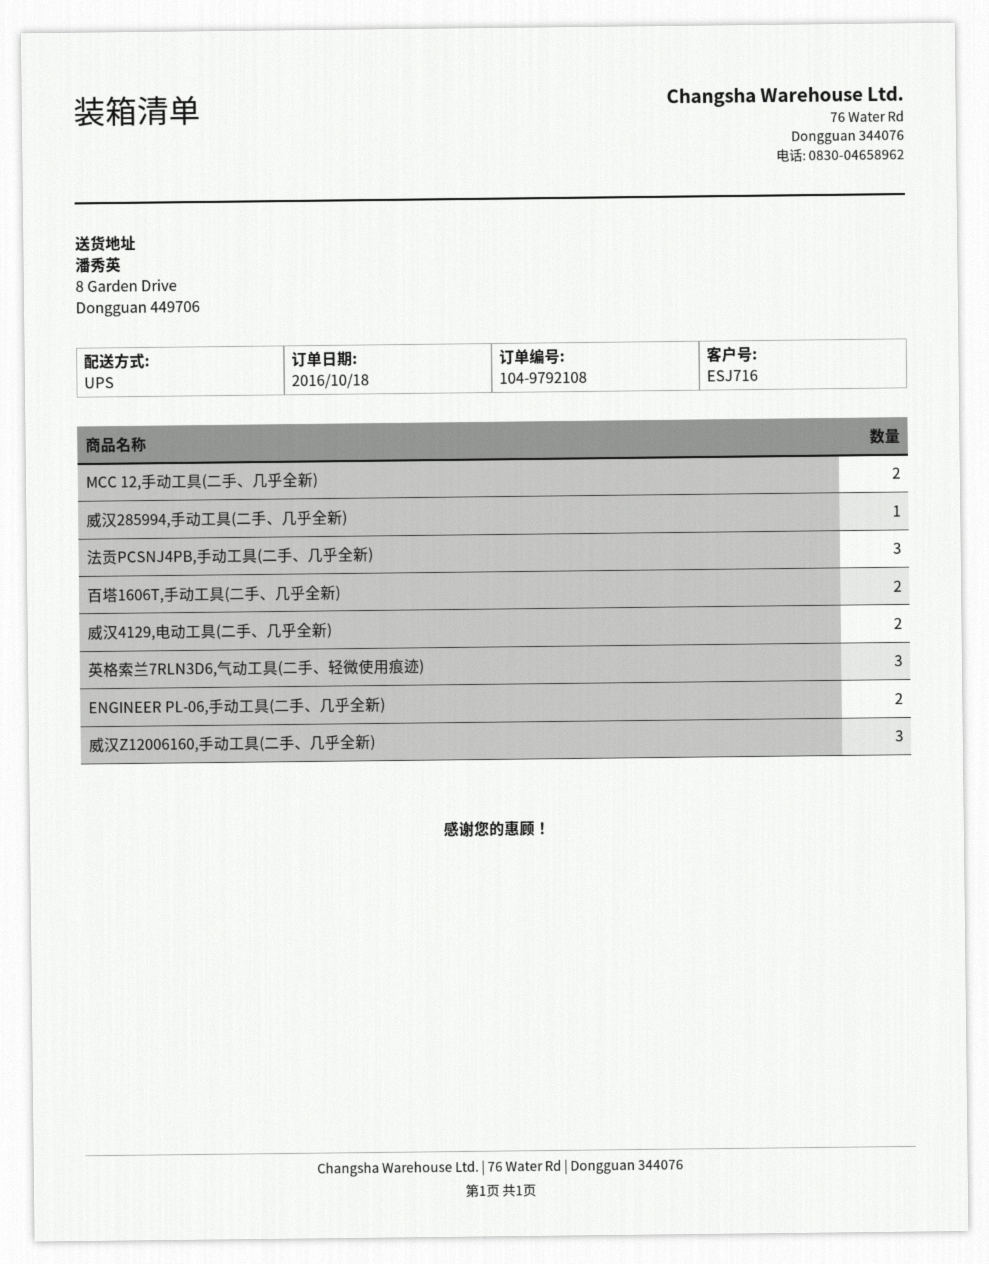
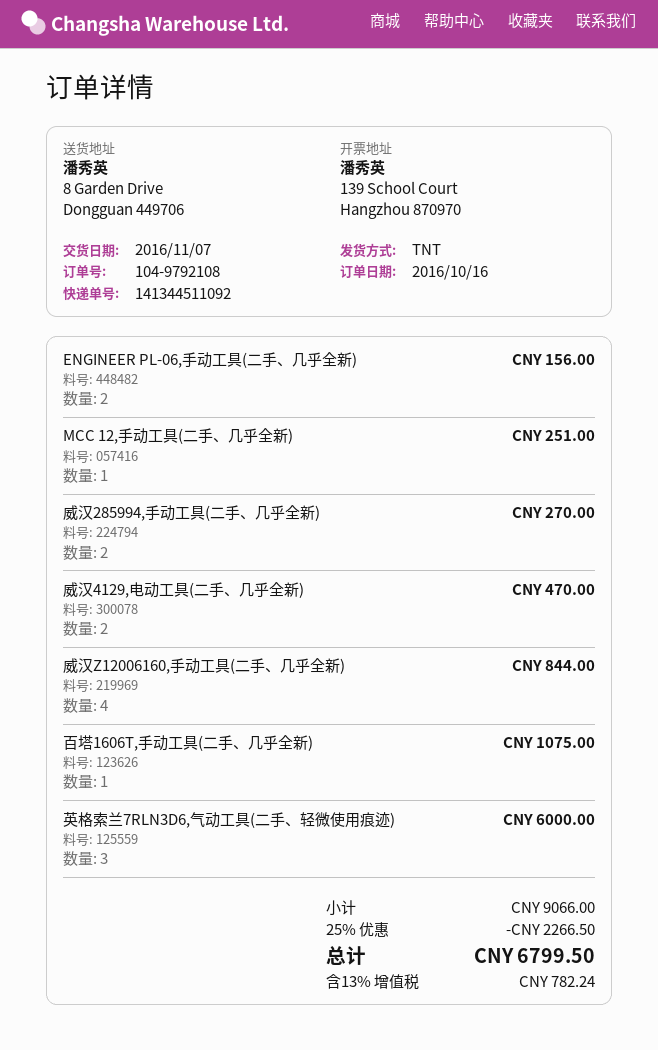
order date: 2016-10-18 -> 2016-10-16
shipping method: UPS -> TNT
MCC 12,手动工具(二手、几乎全新): 2 -> 1
威汉285994,手动工具(二手、几乎全新): 1 -> 2
法贡PCSNJ4PB,手动工具(二手、几乎全新): 3 -> none
百塔1606T,手动工具(二手、几乎全新): 2 -> 1
威汉Z12006160,手动工具(二手、几乎全新): 3 -> 4

